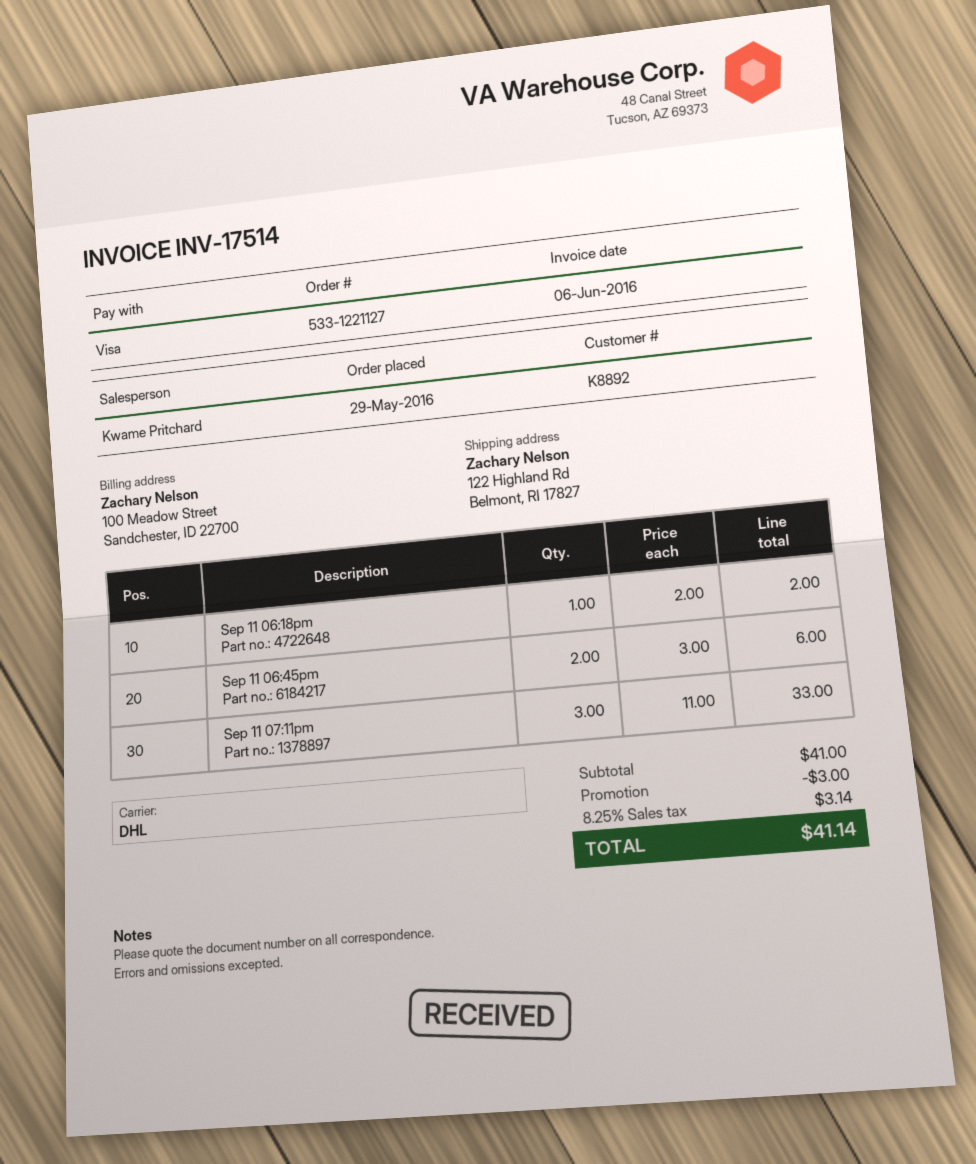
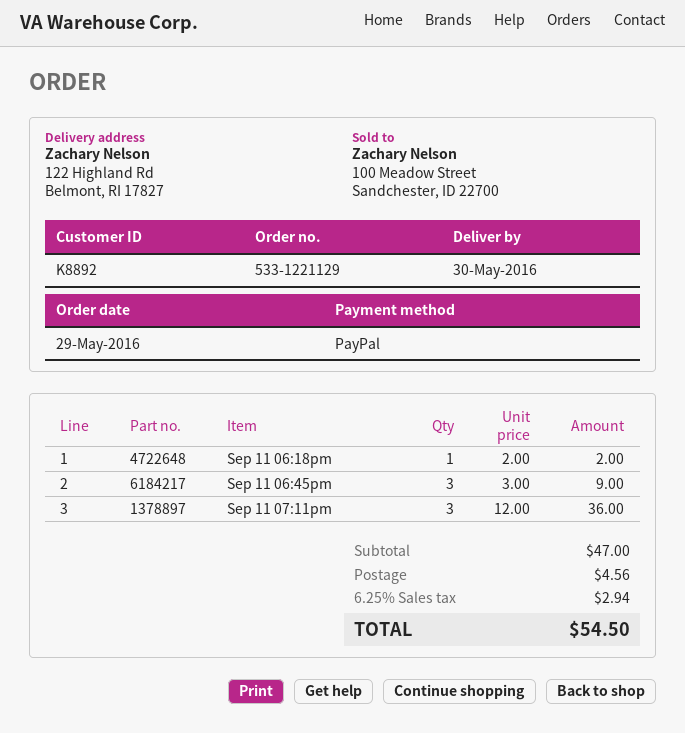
order number: 533-1221127 -> 533-1221129
payment method: Visa -> PayPal
Sep 11 06:45pm: 2 x 3.00 = 6.00 -> 3 x 3.00 = 9.00
Sep 11 07:11pm: 3 x 11.00 = 33.00 -> 3 x 12.00 = 36.00
subtotal: 41.00 -> 47.00
discount: 3.00 -> none
shipping: none -> 4.56
tax: 8.25% = 3.14 -> 6.25% = 2.94
total: 41.14 -> 54.50

